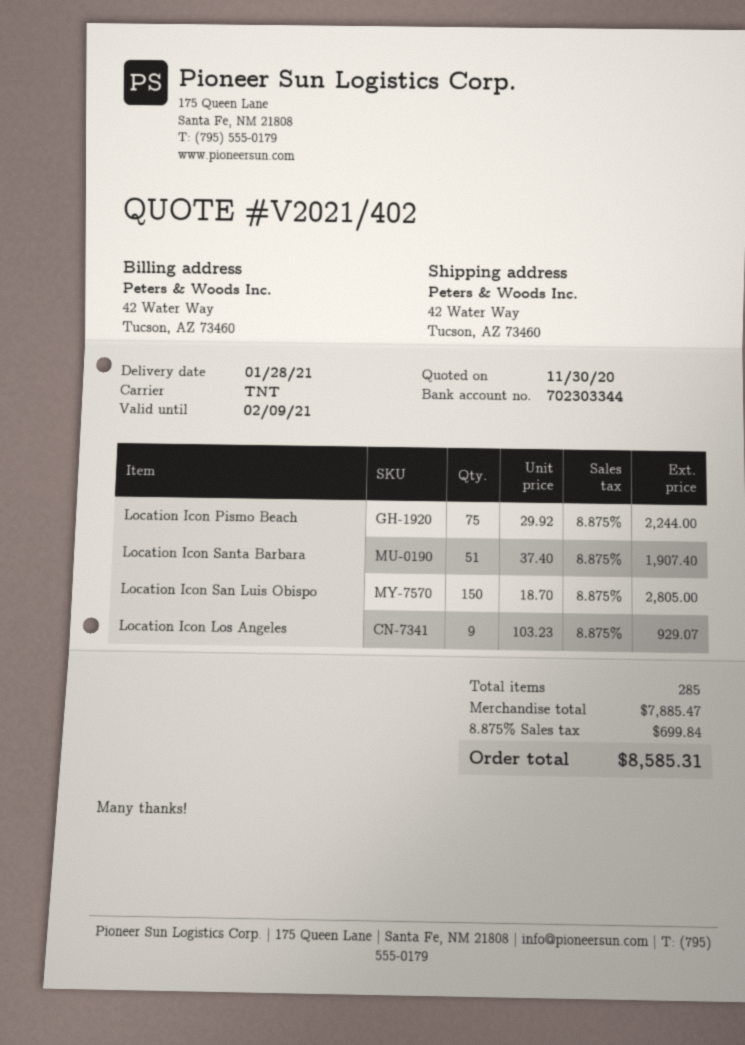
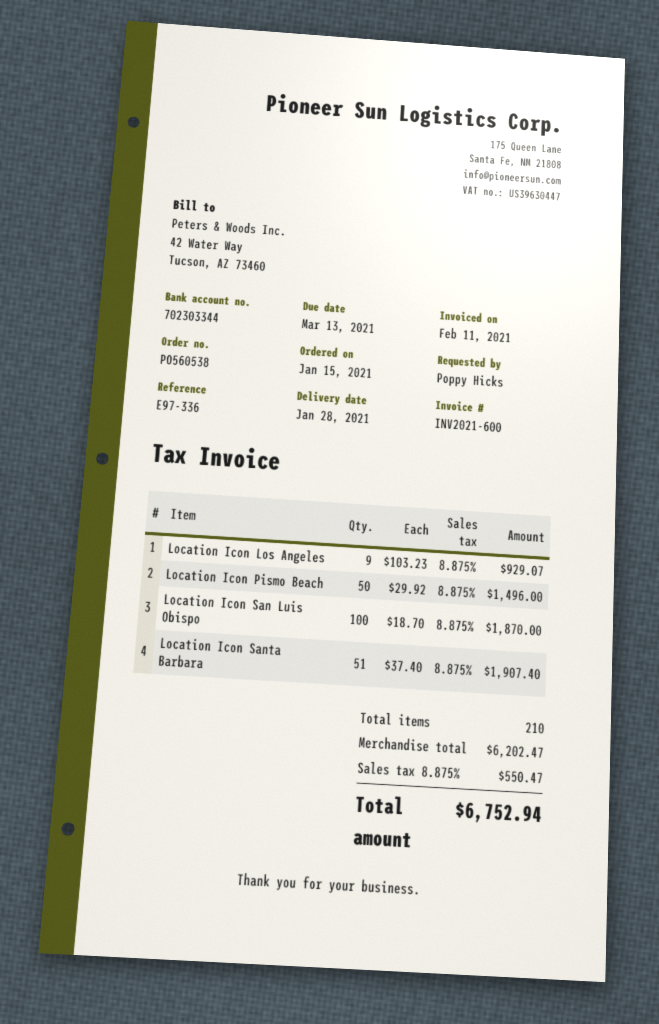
Location Icon Pismo Beach: 75 x 29.92 = 2244.00 -> 50 x 29.92 = 1496.00
Location Icon San Luis Obispo: 150 x 18.70 = 2805.00 -> 100 x 18.70 = 1870.00
total quantity: 285 -> 210
subtotal: 7885.47 -> 6202.47
tax: 8.875% = 699.84 -> 8.875% = 550.47
total: 8585.31 -> 6752.94

